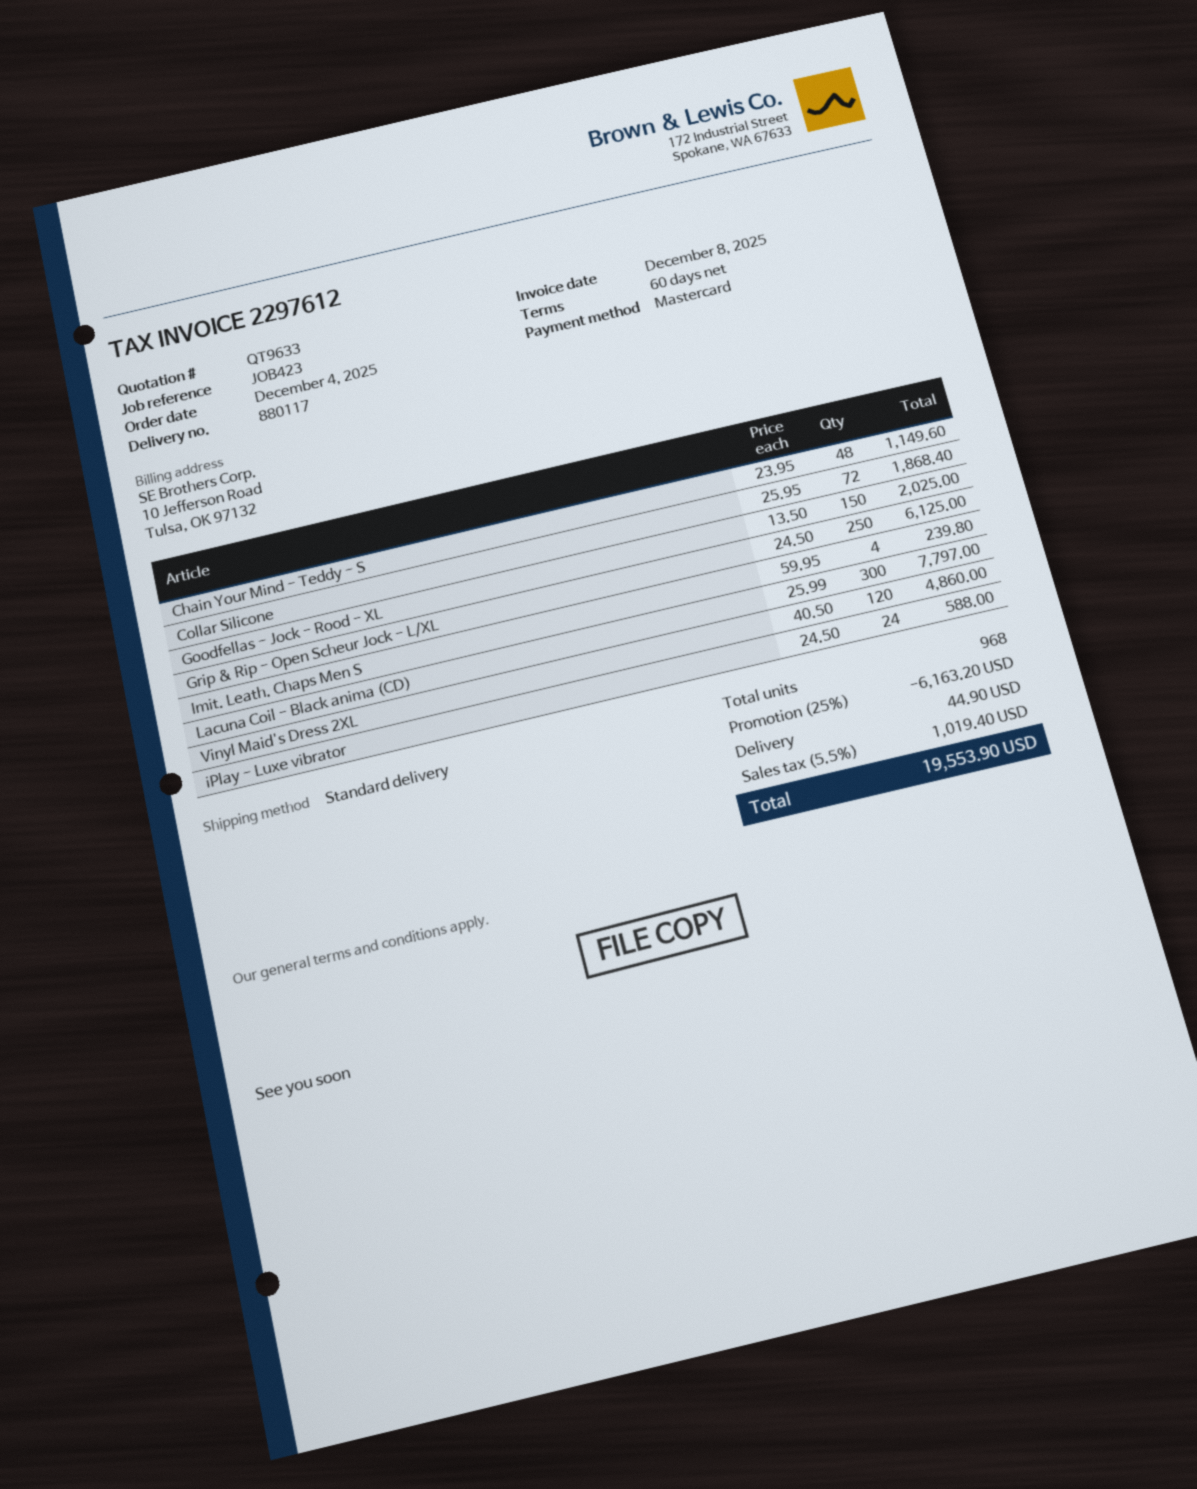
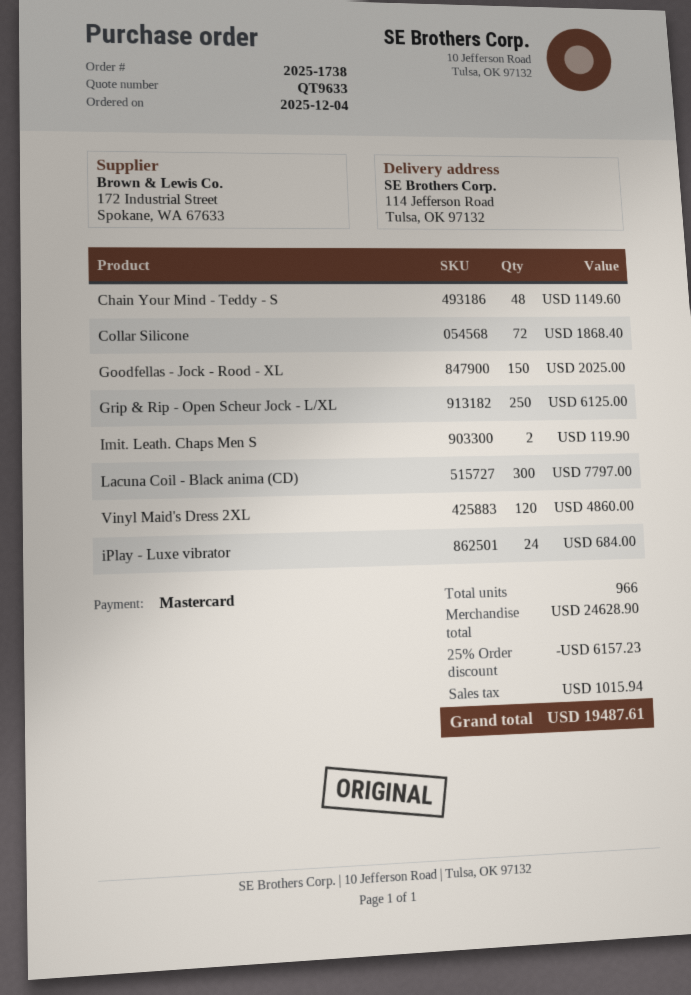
Imit. Leath. Chaps Men S: 4 for 239.80 -> 2 for 119.90
iPlay - Luxe vibrator: 24 for 588.00 -> 24 for 684.00
total quantity: 968 -> 966
discount: 25% = 6163.20 -> 25% = 6157.23
shipping: 44.90 -> none
tax: 1019.40 -> 1015.94
total: 19553.90 -> 19487.61

